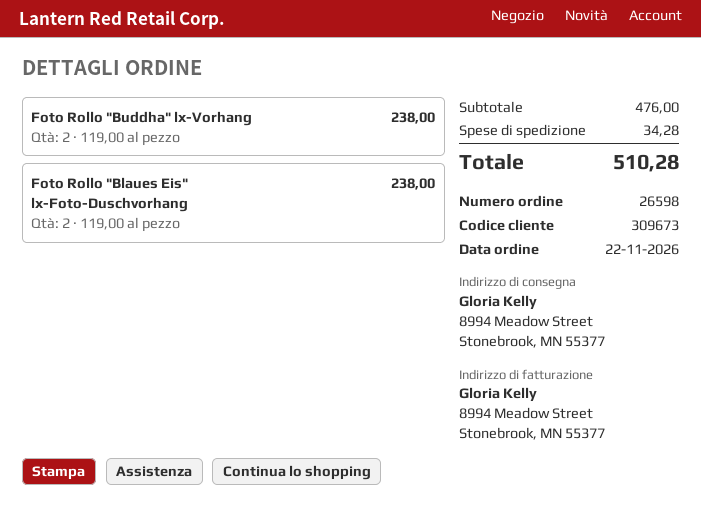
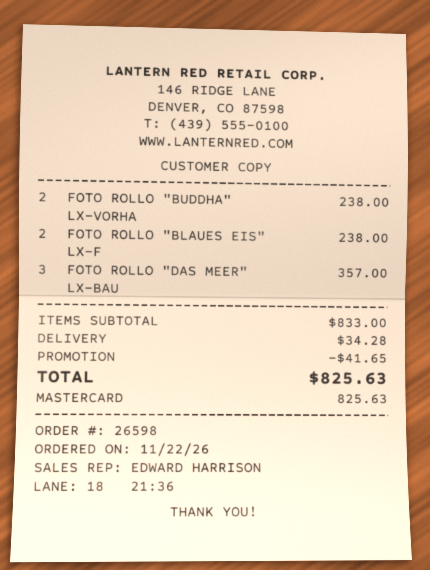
FOTO ROLLO "DAS MEER" LX-BAU: none -> 3 for 357.00
subtotal: 476.00 -> 833.00
discount: none -> 41.65
total: 510.28 -> 825.63

